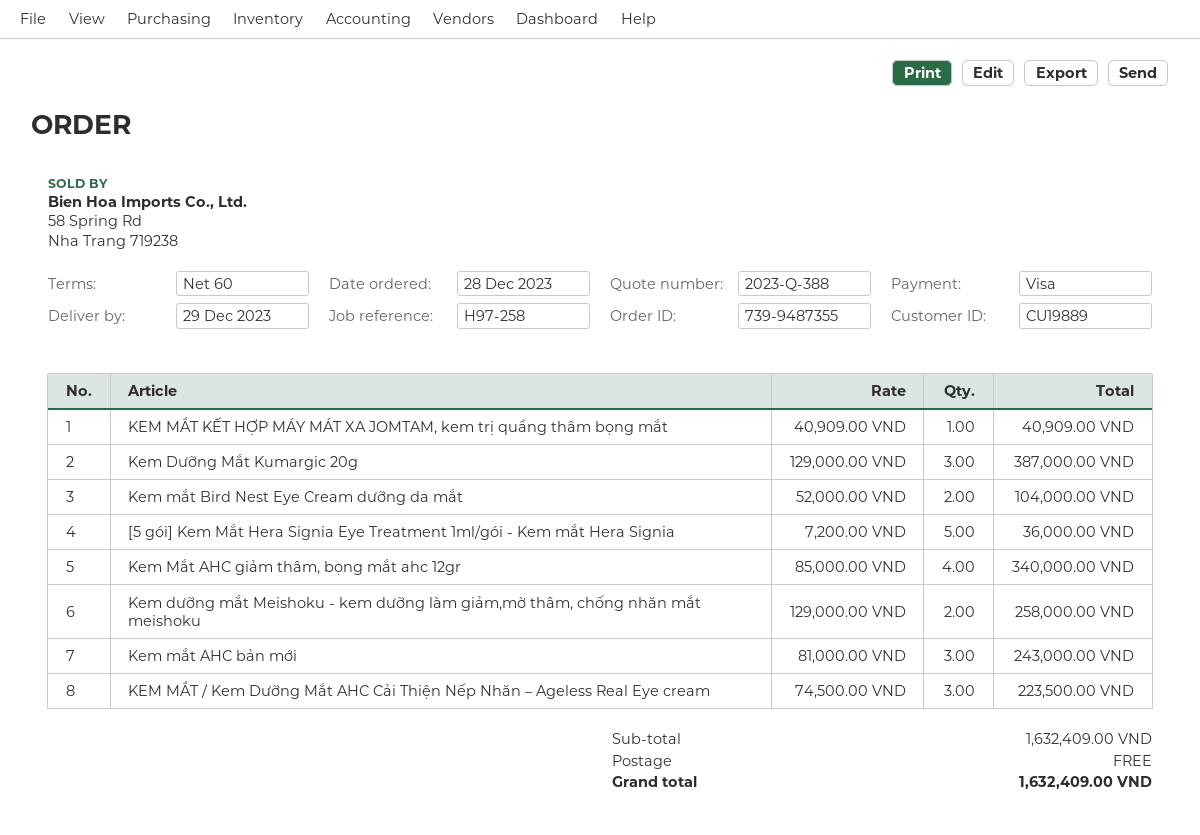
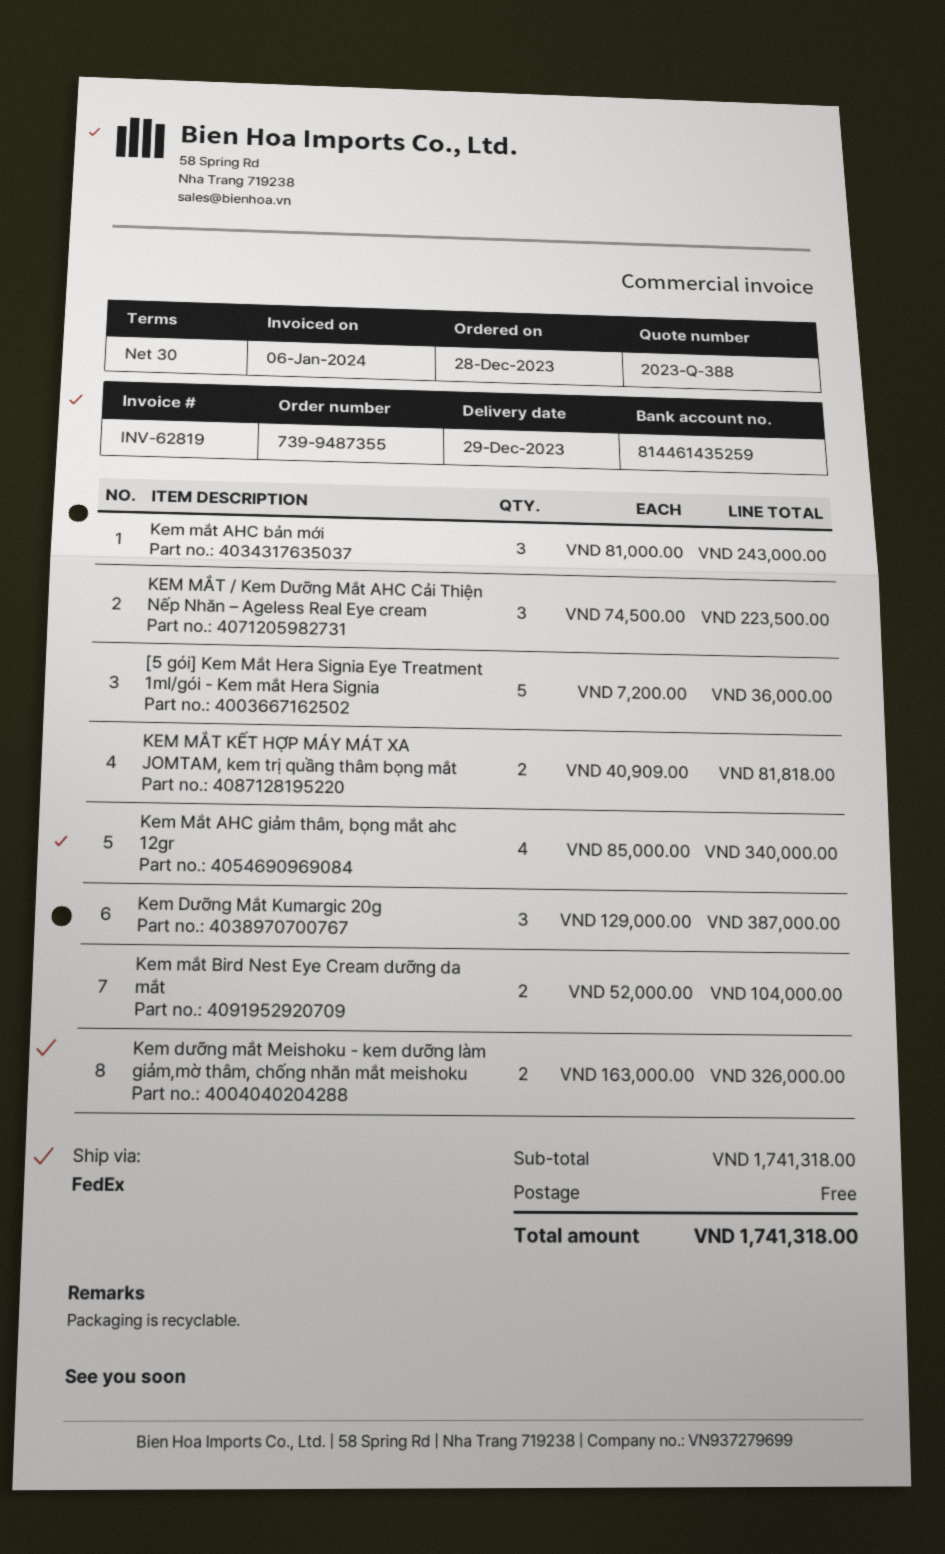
payment terms: 60 days -> 30 days
KEM MẮT KẾT HỢP MÁY MÁT XA JOMTAM, kem trị quầng thâm bọng mắt: 1 x 40909.00 = 40909.00 -> 2 x 40909.00 = 81818.00
Kem dưỡng mắt Meishoku - kem dưỡng làm giảm,mờ thâm, chống nhăn mắt meishoku: 2 x 129000.00 = 258000.00 -> 2 x 163000.00 = 326000.00
subtotal: 1632409.00 -> 1741318.00
total: 1632409.00 -> 1741318.00

